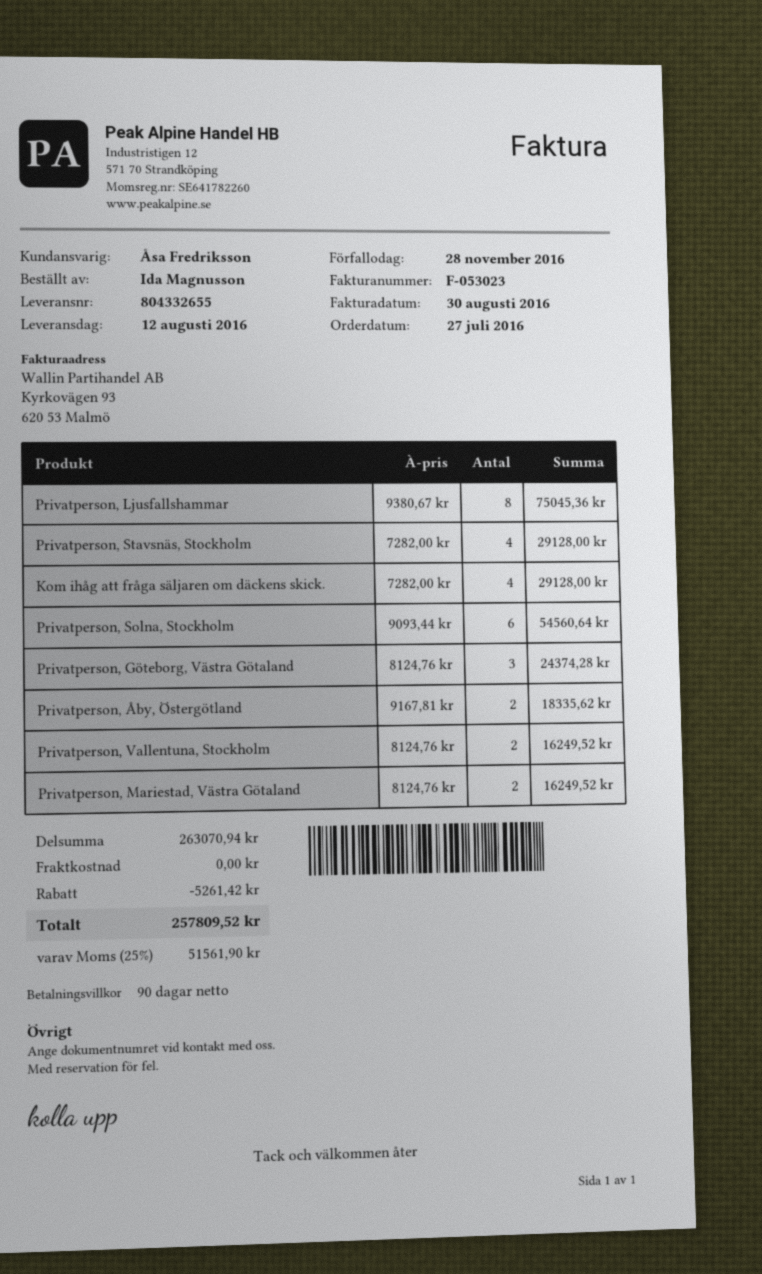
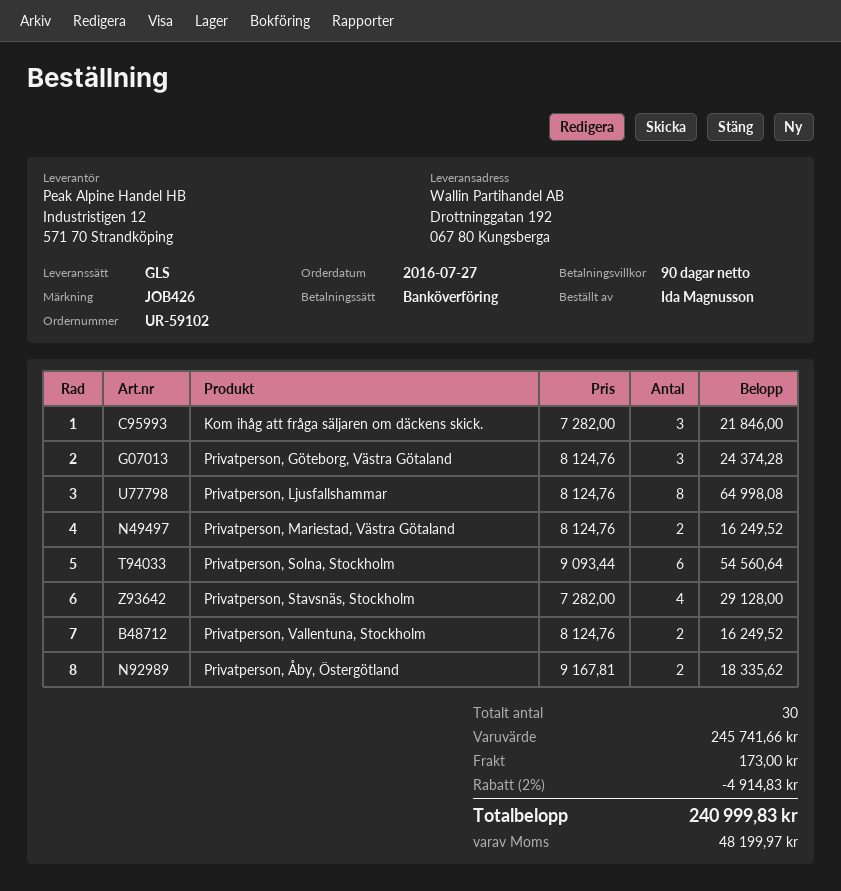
Privatperson, Ljusfallshammar: 8 x 9380.67 = 75045.36 -> 8 x 8124.76 = 64998.08
Kom ihåg att fråga säljaren om däckens skick.: 4 x 7282.00 = 29128.00 -> 3 x 7282.00 = 21846.00
subtotal: 263070.94 -> 245741.66
discount: 5261.42 -> 4914.83
shipping: 0.00 -> 173.00
tax: 51561.90 -> 48199.97
total: 257809.52 -> 240999.83

